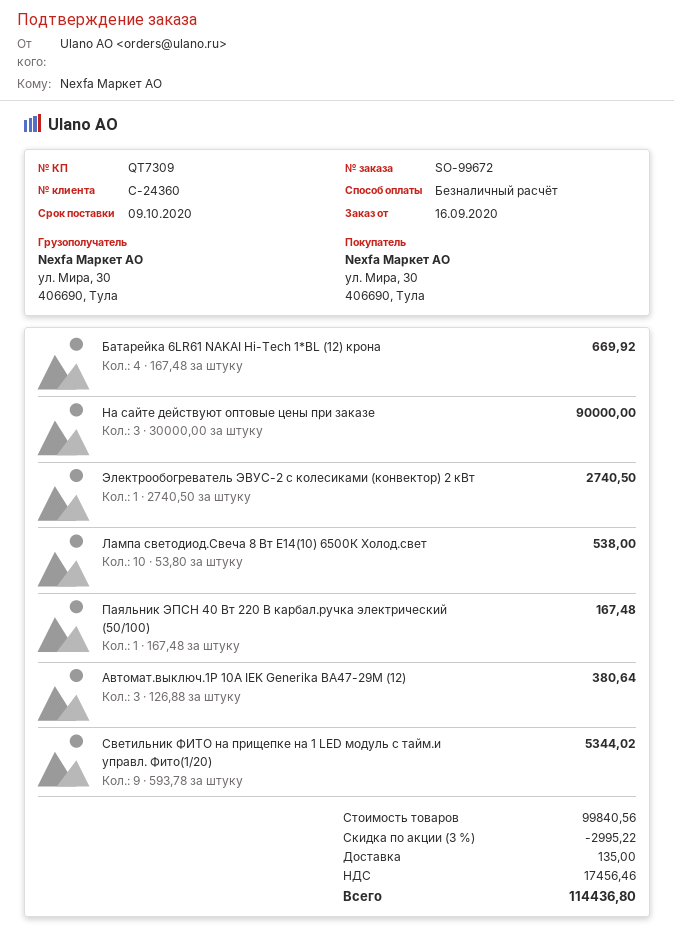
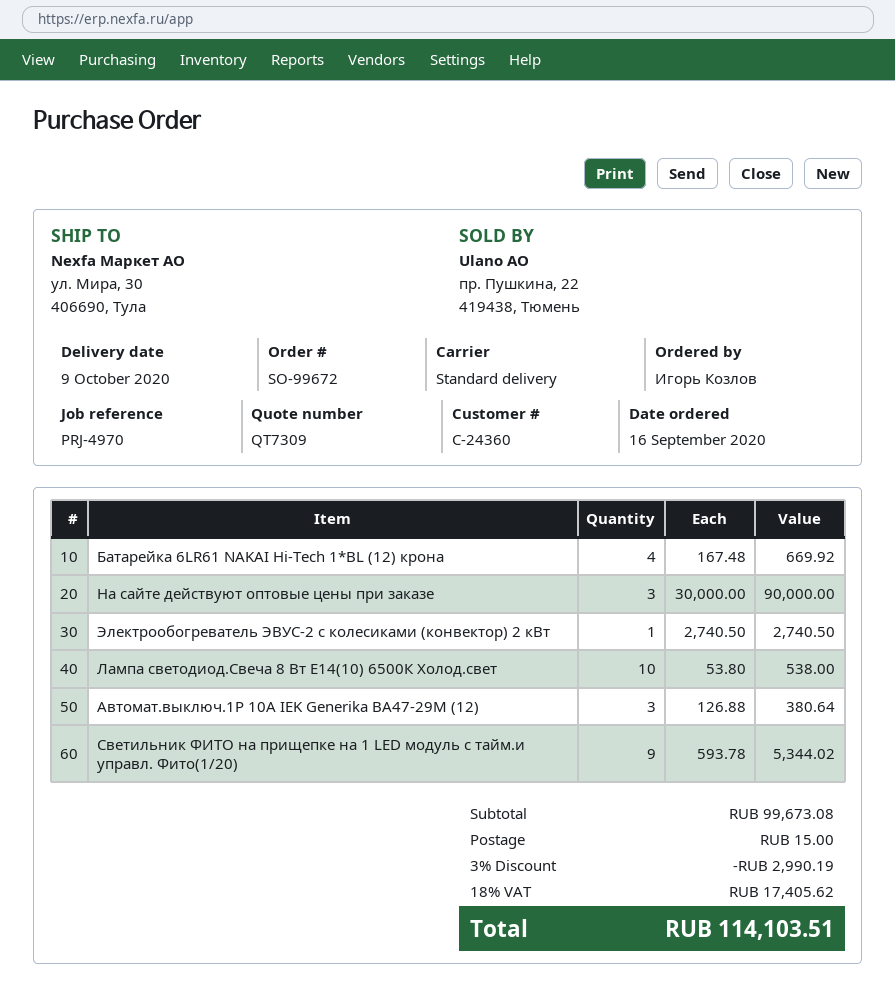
Паяльник ЭПСН 40 Вт 220 В карбал.ручка электрический (50/100): 1 x 167.48 = 167.48 -> none
subtotal: 99840.56 -> 99673.08
discount: 3% = 2995.22 -> 3% = 2990.19
shipping: 135.00 -> 15.00
tax: 17456.46 -> 17405.62
total: 114436.80 -> 114103.51

